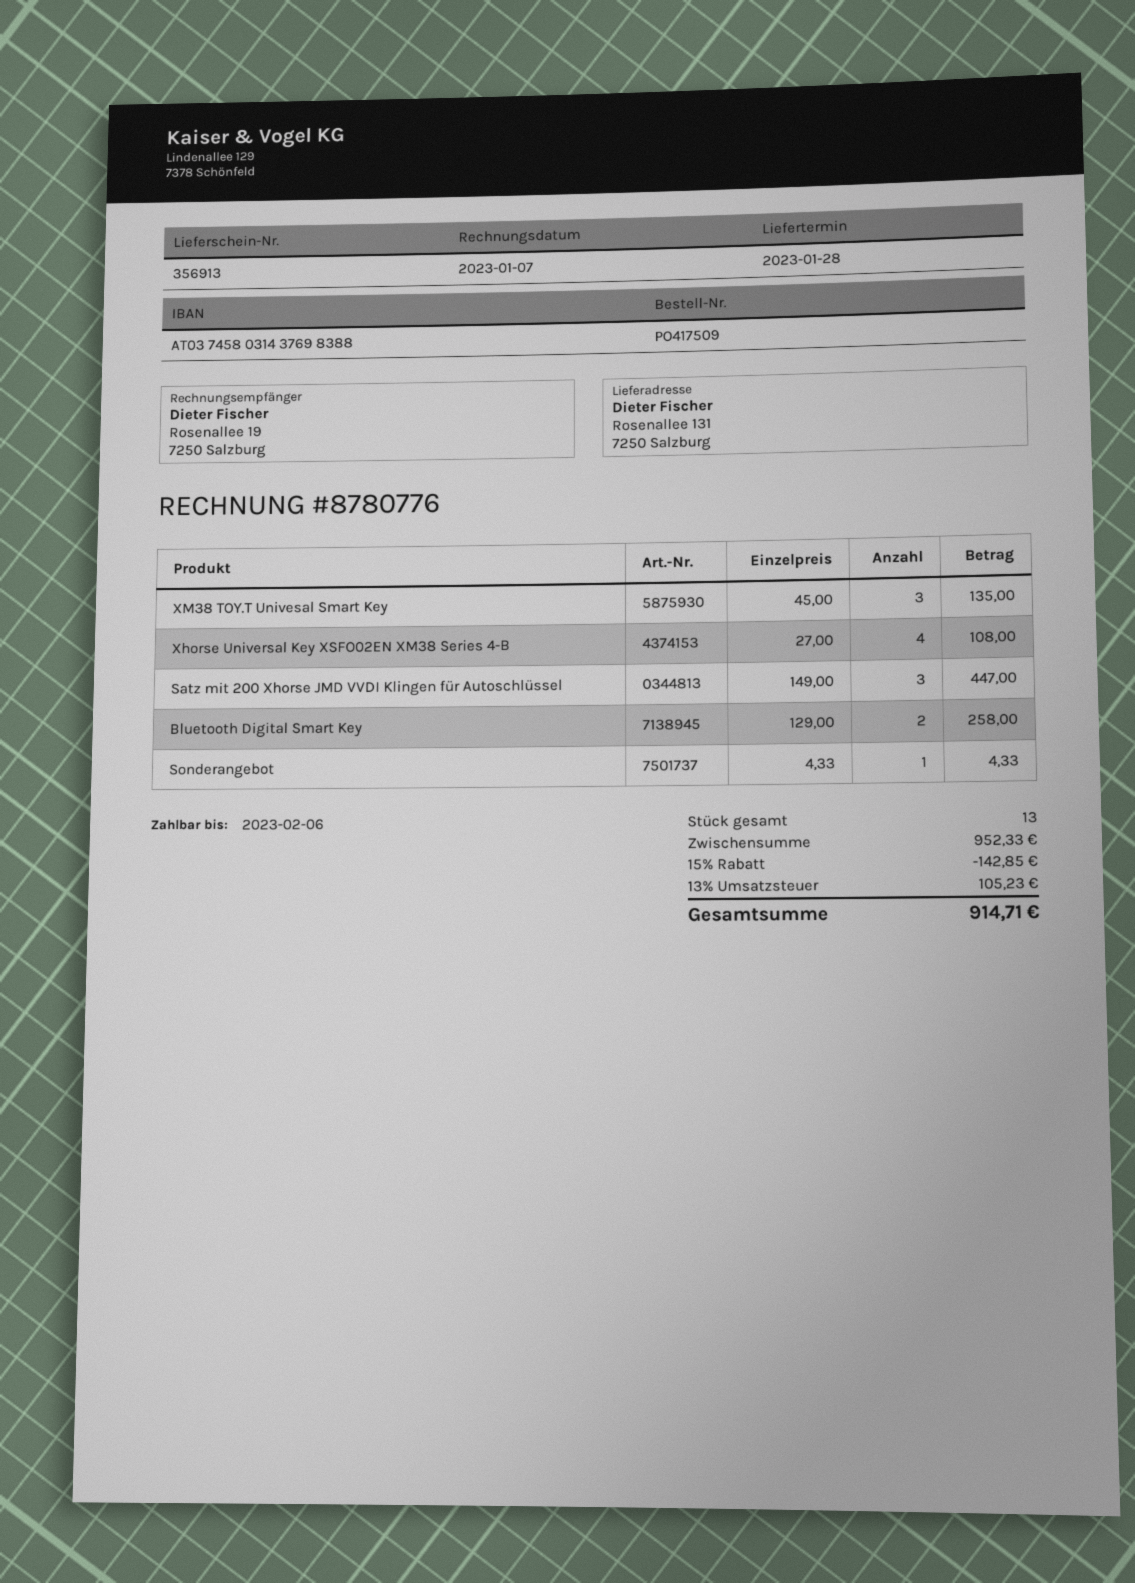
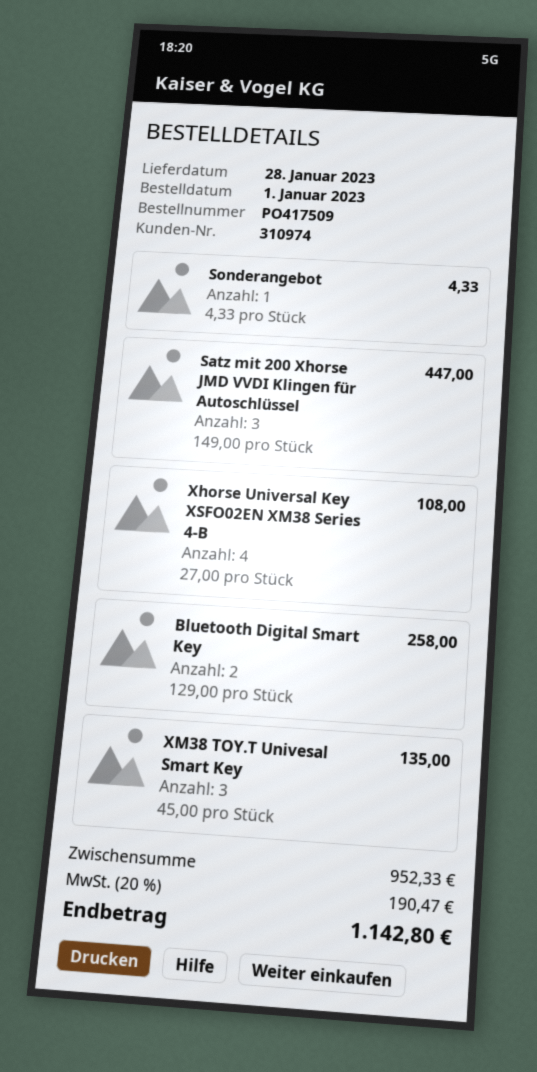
discount: 15% = 142.85 -> none
tax: 13% = 105.23 -> 20% = 190.47
total: 914.71 -> 1142.80

